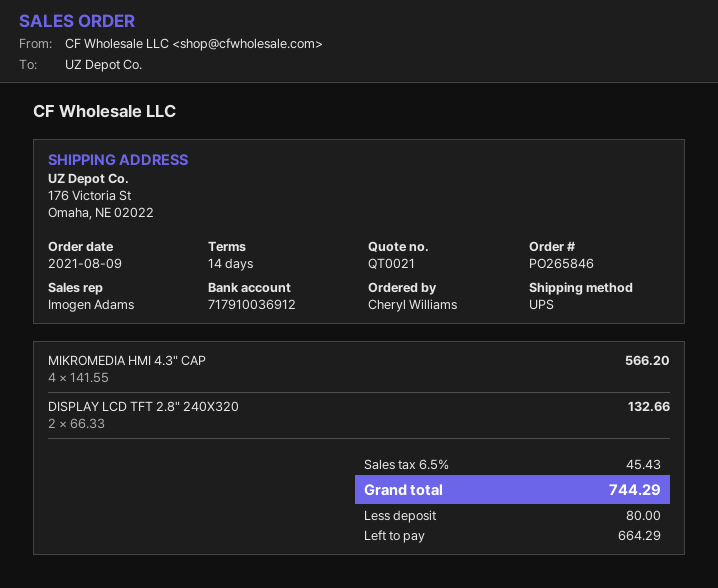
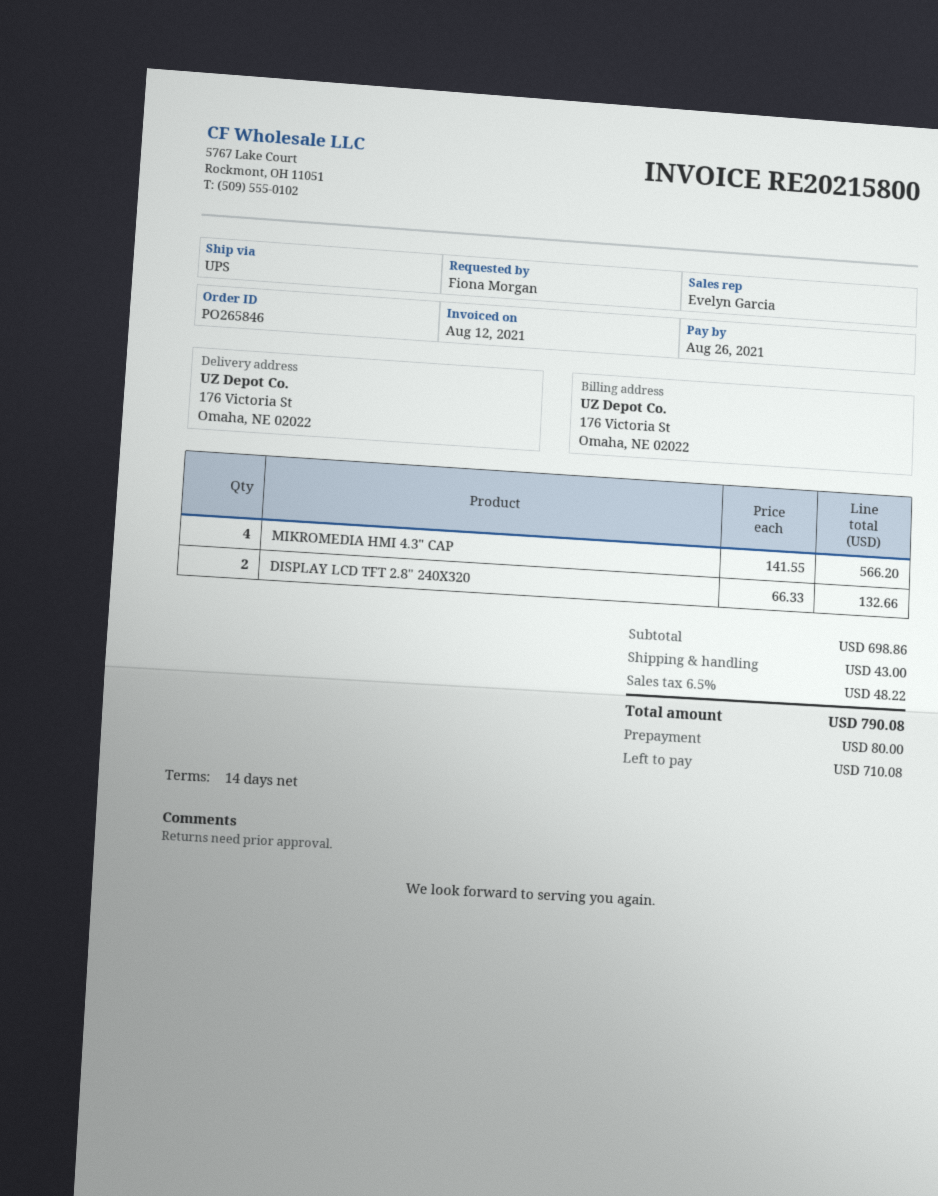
ordered by: Cheryl Williams -> Fiona Morgan
sales rep: Imogen Adams -> Evelyn Garcia
shipping: none -> 43.00
tax: 6.5% = 45.43 -> 6.5% = 48.22
total: 744.29 -> 790.08
balance: 664.29 -> 710.08

